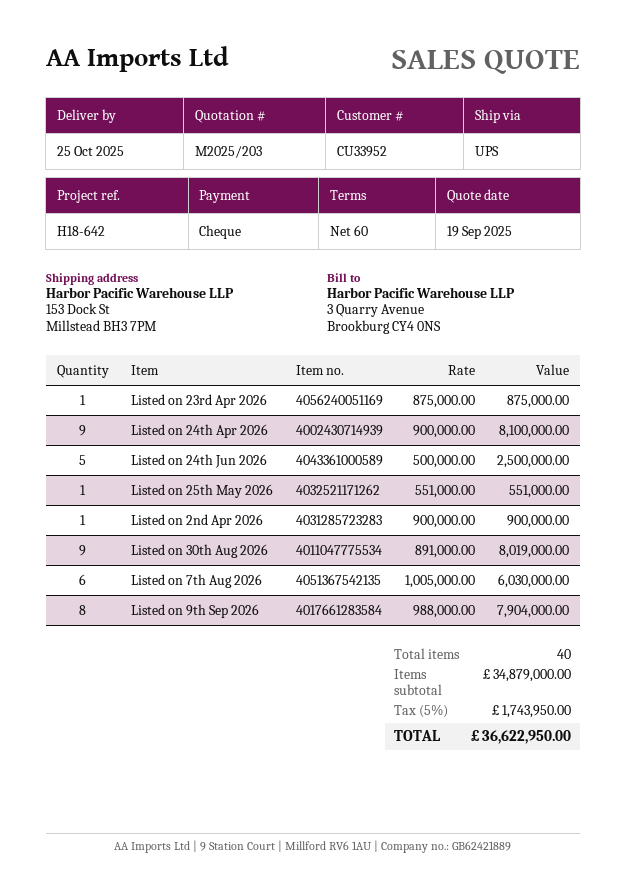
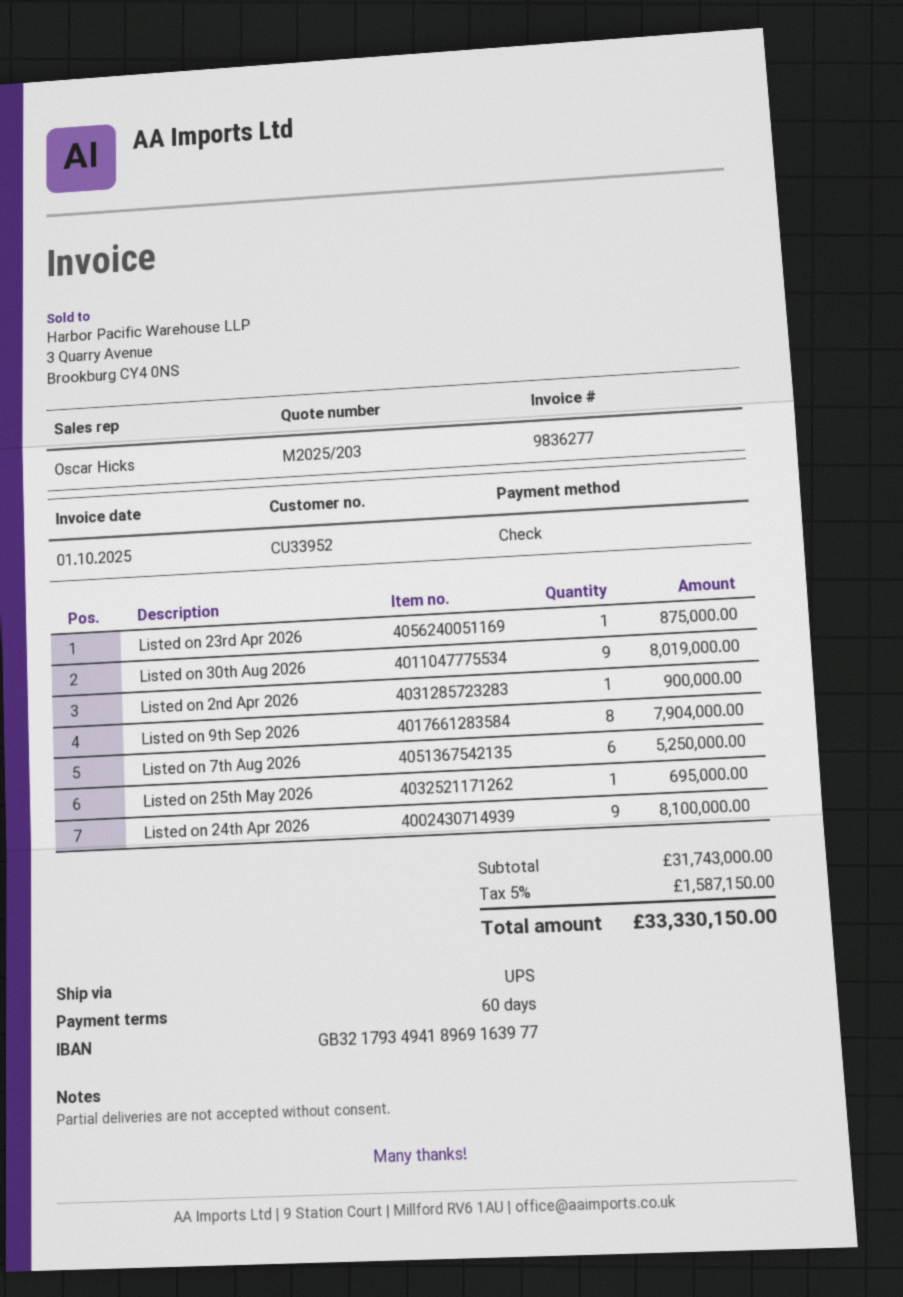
Listed on 24th Jun 2026: 5 for 2500000.00 -> none
Listed on 25th May 2026: 1 for 551000.00 -> 1 for 695000.00
Listed on 7th Aug 2026: 6 for 6030000.00 -> 6 for 5250000.00
subtotal: 34879000.00 -> 31743000.00
tax: 5% = 1743950.00 -> 5% = 1587150.00
total: 36622950.00 -> 33330150.00

